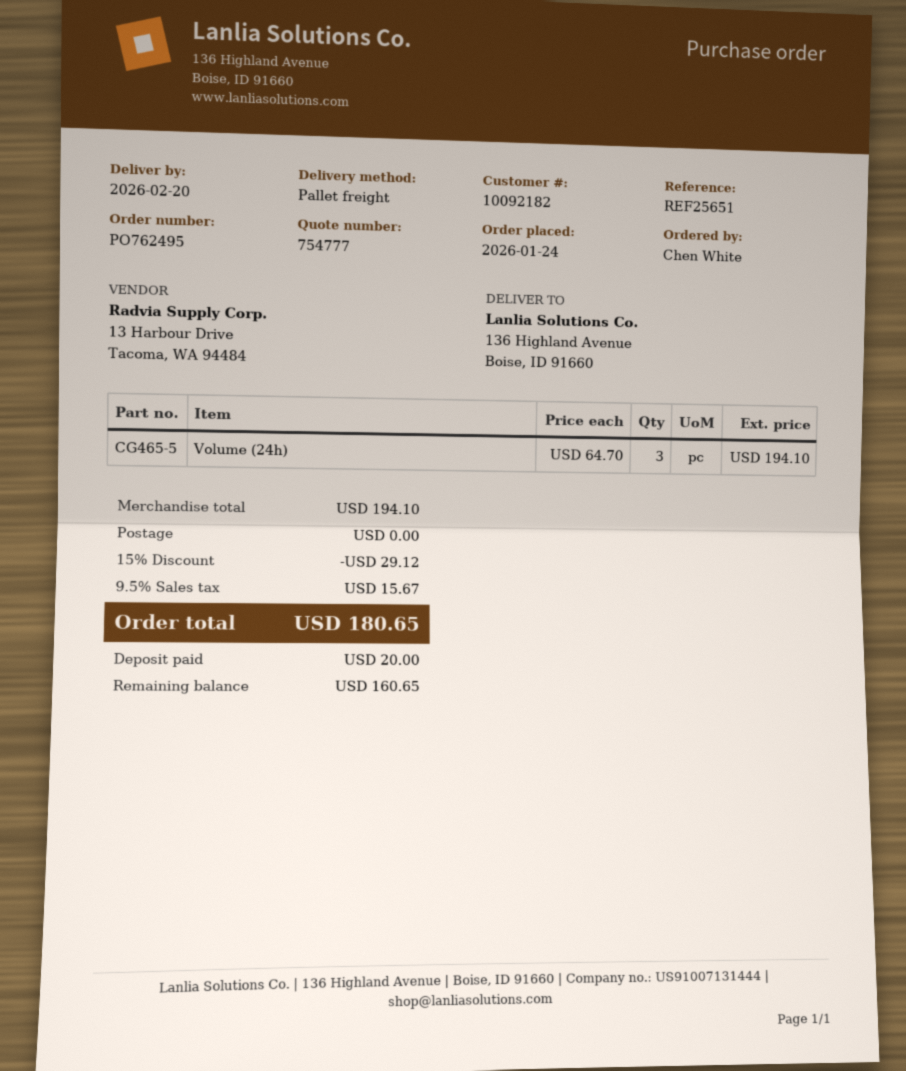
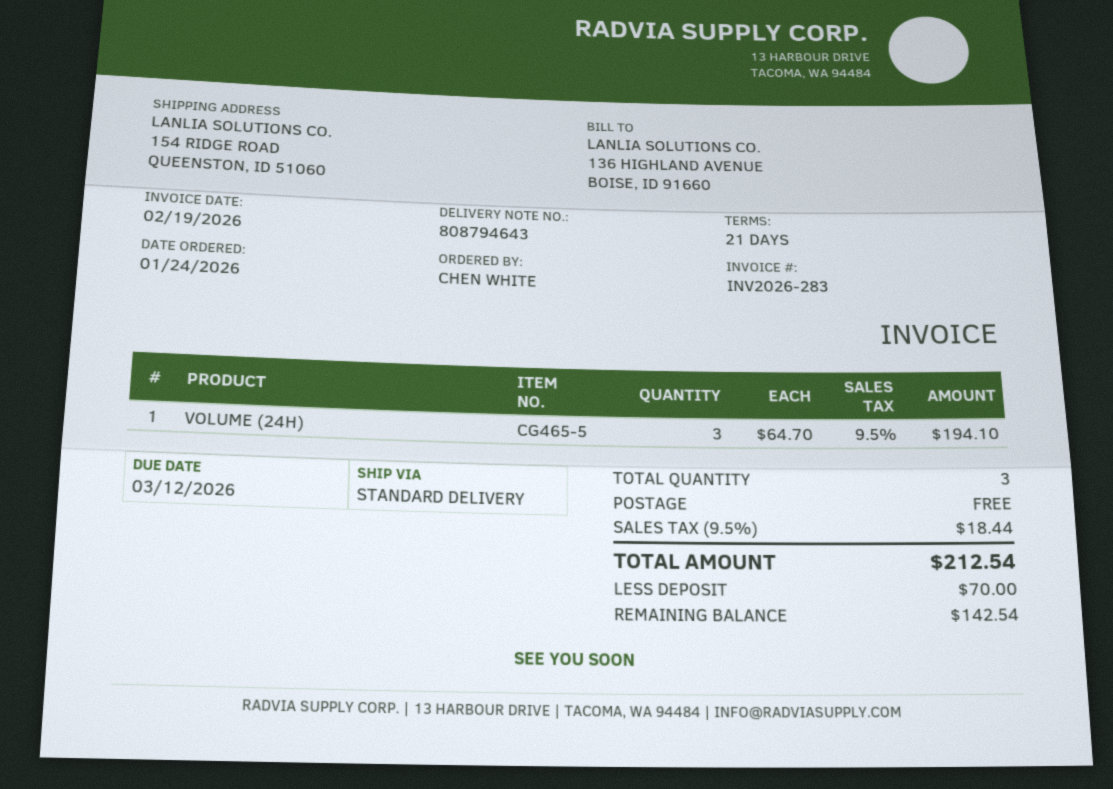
shipping method: pallet freight -> standard
ship to: 136 Highland Avenue, Boise, ID 91660 -> 154 RIDGE ROAD, QUEENSTON, ID 51060
discount: 15% = 29.12 -> none
tax: 9.5% = 15.67 -> 9.5% = 18.44
total: 180.65 -> 212.54
deposit: 20.00 -> 70.00
balance: 160.65 -> 142.54

